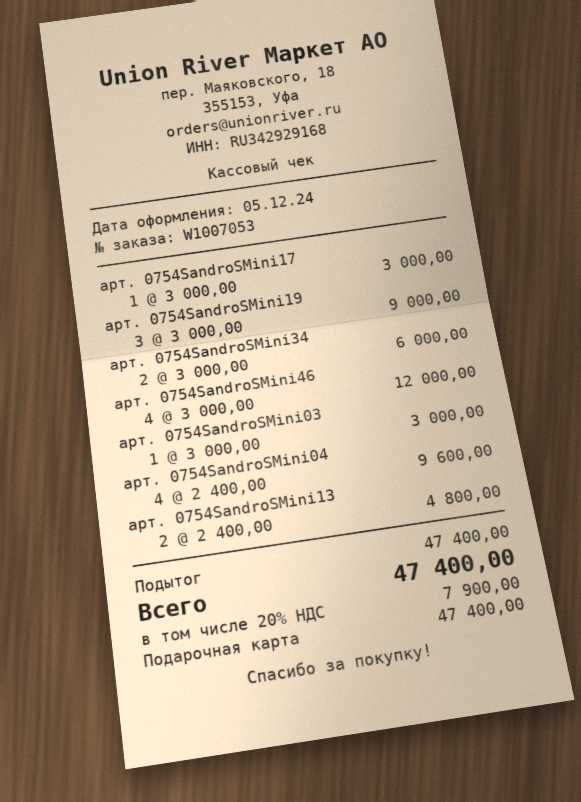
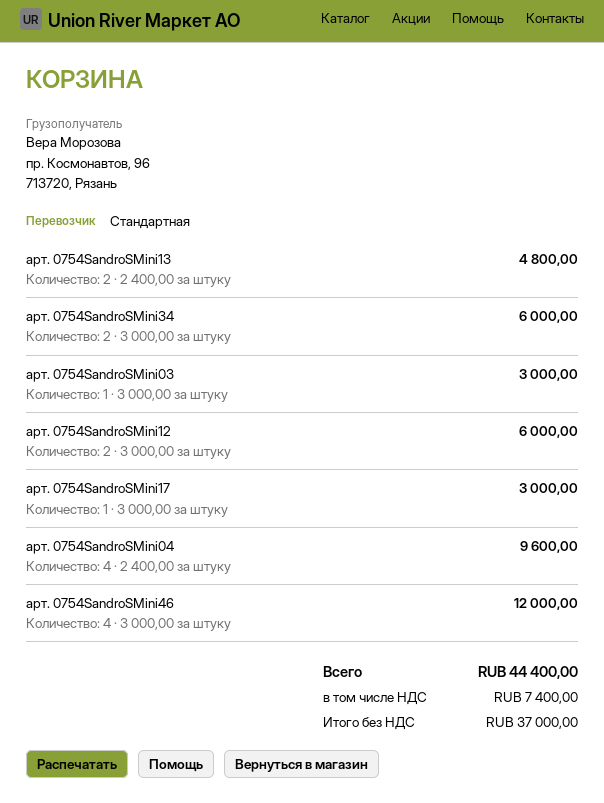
арт. 0754SandroSMini19: 3 x 3000.00 = 9000.00 -> none
арт. 0754SandroSMini12: none -> 2 x 3000.00 = 6000.00
tax: 7900.00 -> 7400.00
total: 47400.00 -> 44400.00

